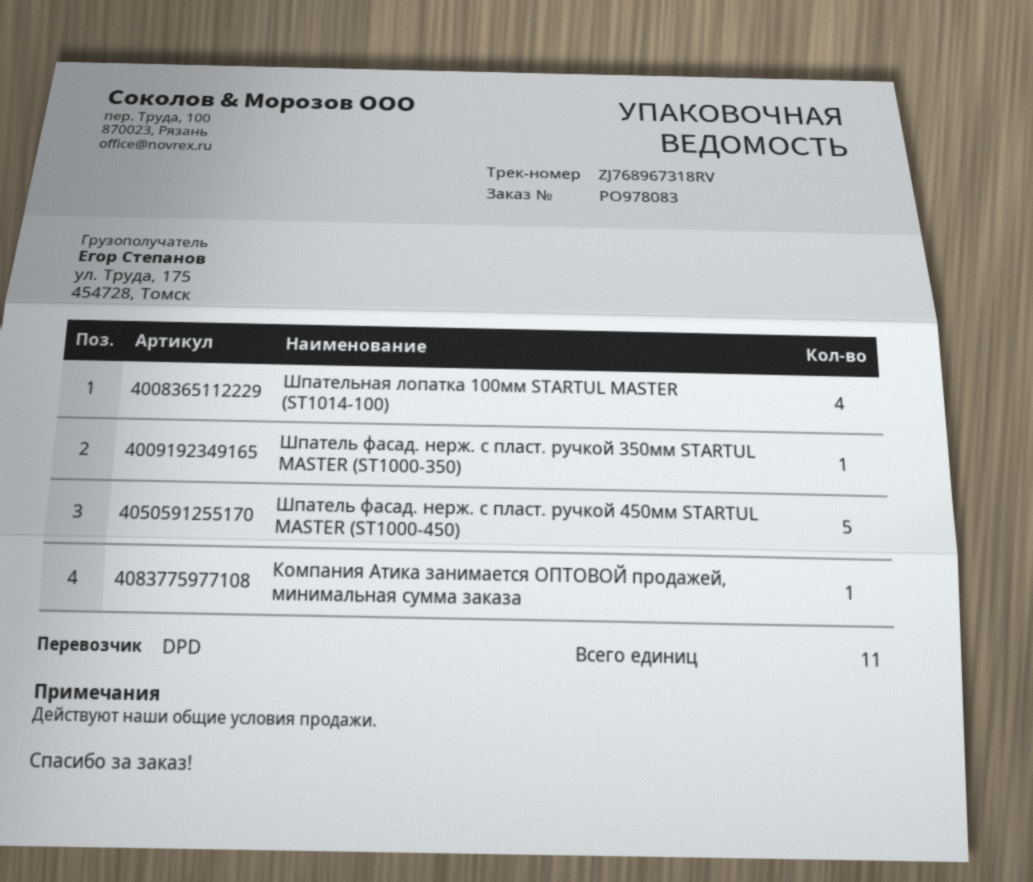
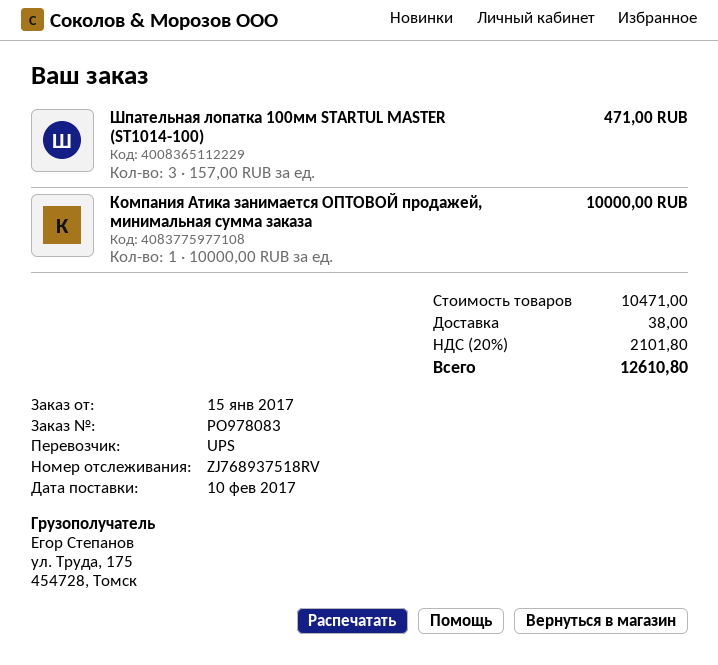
shipping method: DPD -> UPS
tracking number: ZJ768967318RV -> ZJ768937518RV
Шпательная лопатка 100мм STARTUL MASTER (ST1014-100): 4 -> 3
Шпатель фасад. нерж. с пласт. ручкой 350мм STARTUL MASTER (ST1000-350): 1 -> none
Шпатель фасад. нерж. с пласт. ручкой 450мм STARTUL MASTER (ST1000-450): 5 -> none

